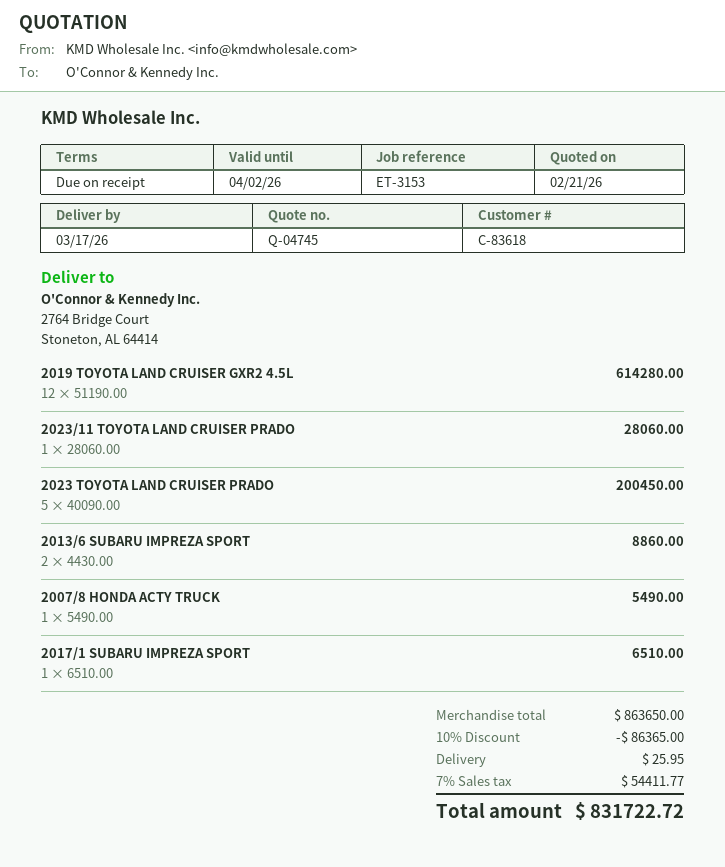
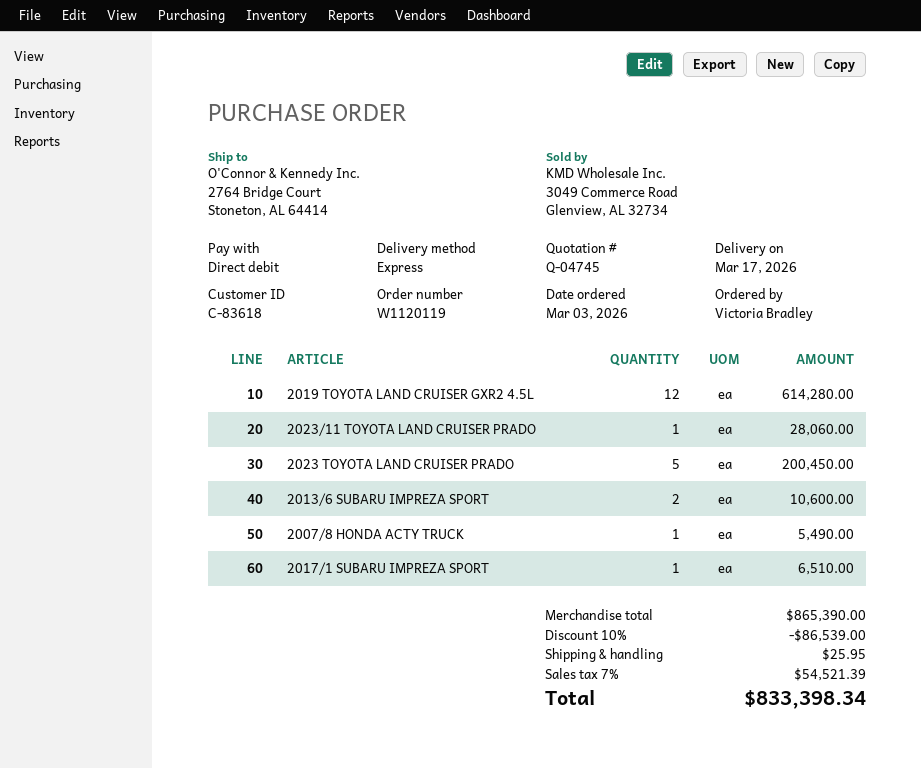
2013/6 SUBARU IMPREZA SPORT: 2 for 8860.00 -> 2 for 10600.00
subtotal: 863650.00 -> 865390.00
discount: 10% = 86365.00 -> 10% = 86539.00
tax: 7% = 54411.77 -> 7% = 54521.39
total: 831722.72 -> 833398.34

